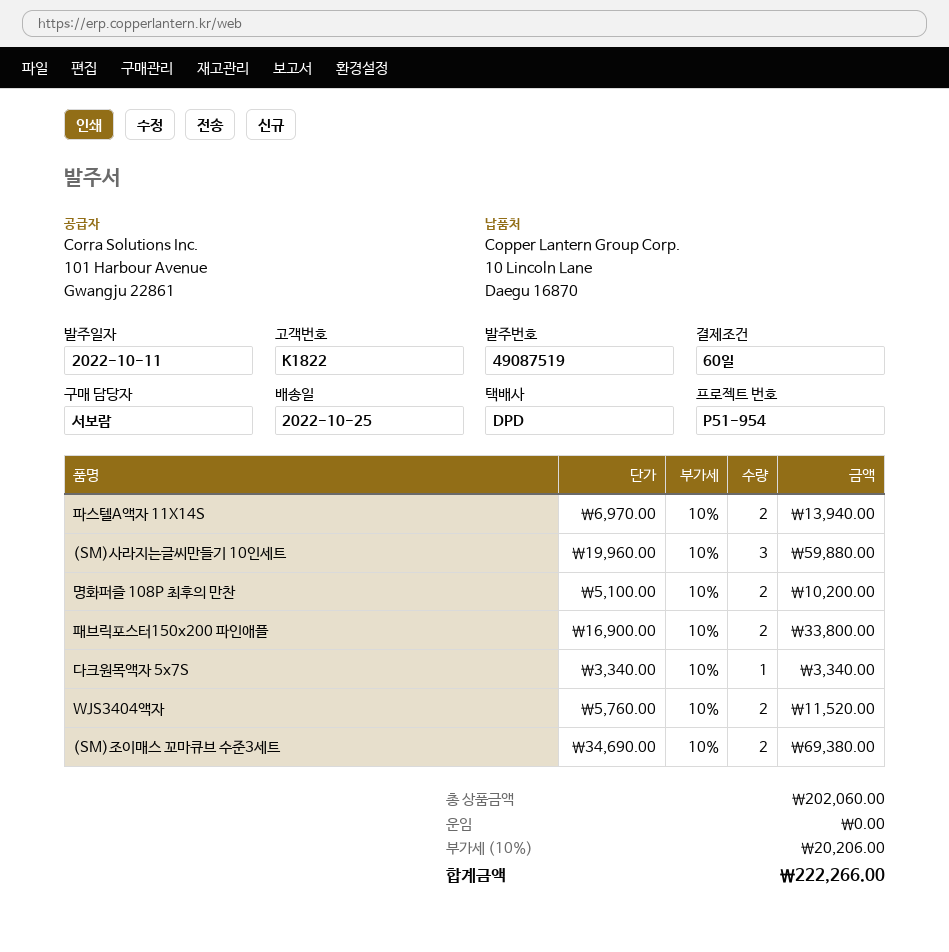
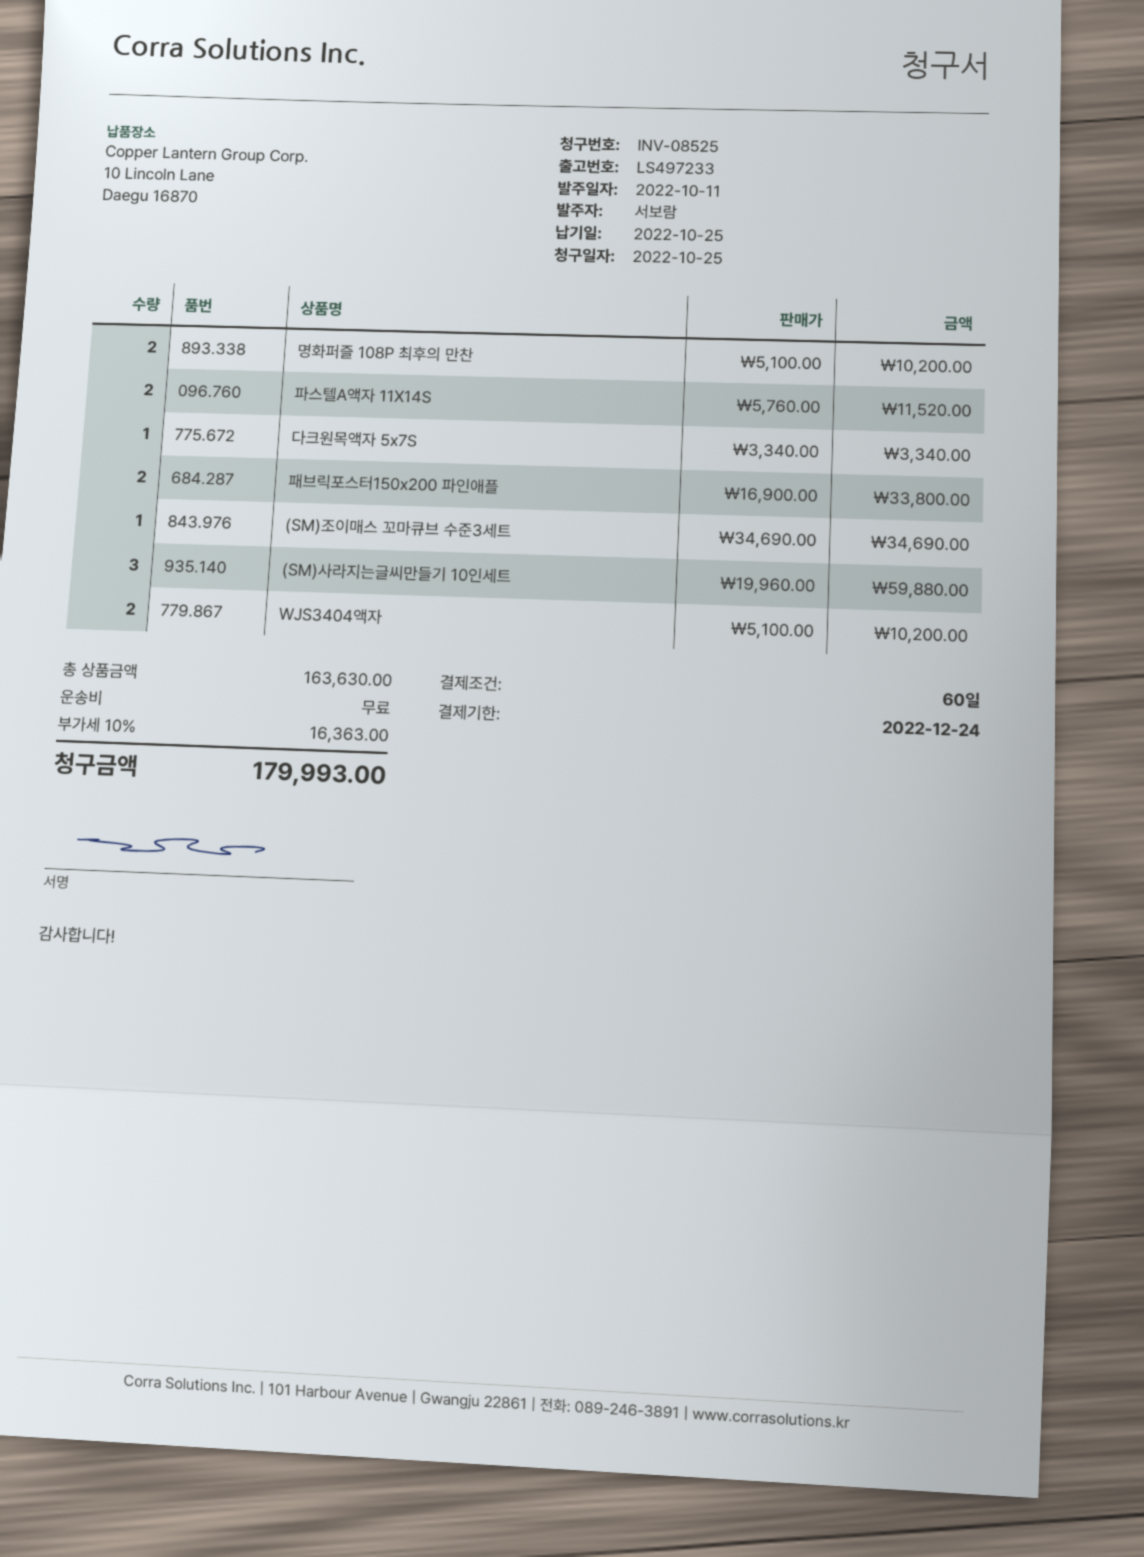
파스텔A액자 11X14S: 2 x 6970.00 = 13940.00 -> 2 x 5760.00 = 11520.00
WJS3404액자: 2 x 5760.00 = 11520.00 -> 2 x 5100.00 = 10200.00
(SM)조이매스 꼬마큐브 수준3세트: 2 x 34690.00 = 69380.00 -> 1 x 34690.00 = 34690.00
subtotal: 202060.00 -> 163630.00
tax: 10% = 20206.00 -> 10% = 16363.00
total: 222266.00 -> 179993.00

